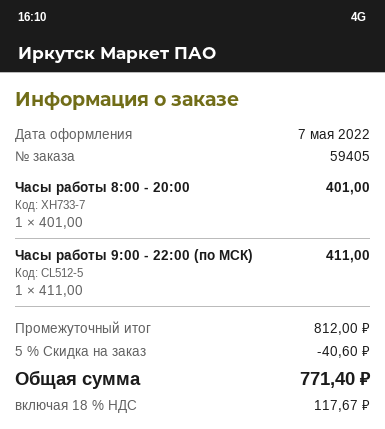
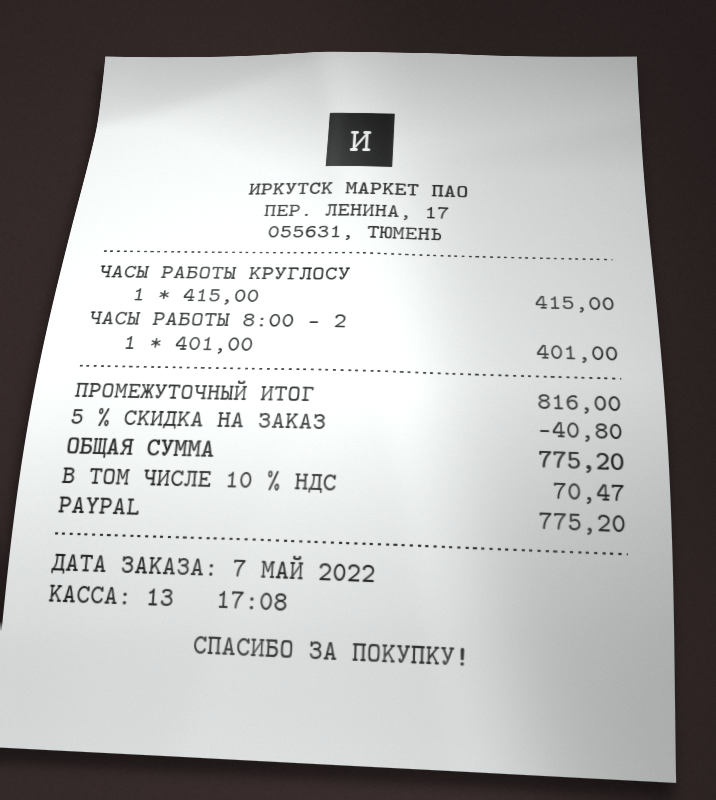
Часы работы 9:00 - 22:00 (по МСК): 1 x 411.00 = 411.00 -> none
ЧАСЫ РАБОТЫ КРУГЛОСУ: none -> 1 x 415.00 = 415.00
subtotal: 812.00 -> 816.00
discount: 5% = 40.60 -> 5% = 40.80
tax: 18% = 117.67 -> 10% = 70.47
total: 771.40 -> 775.20

